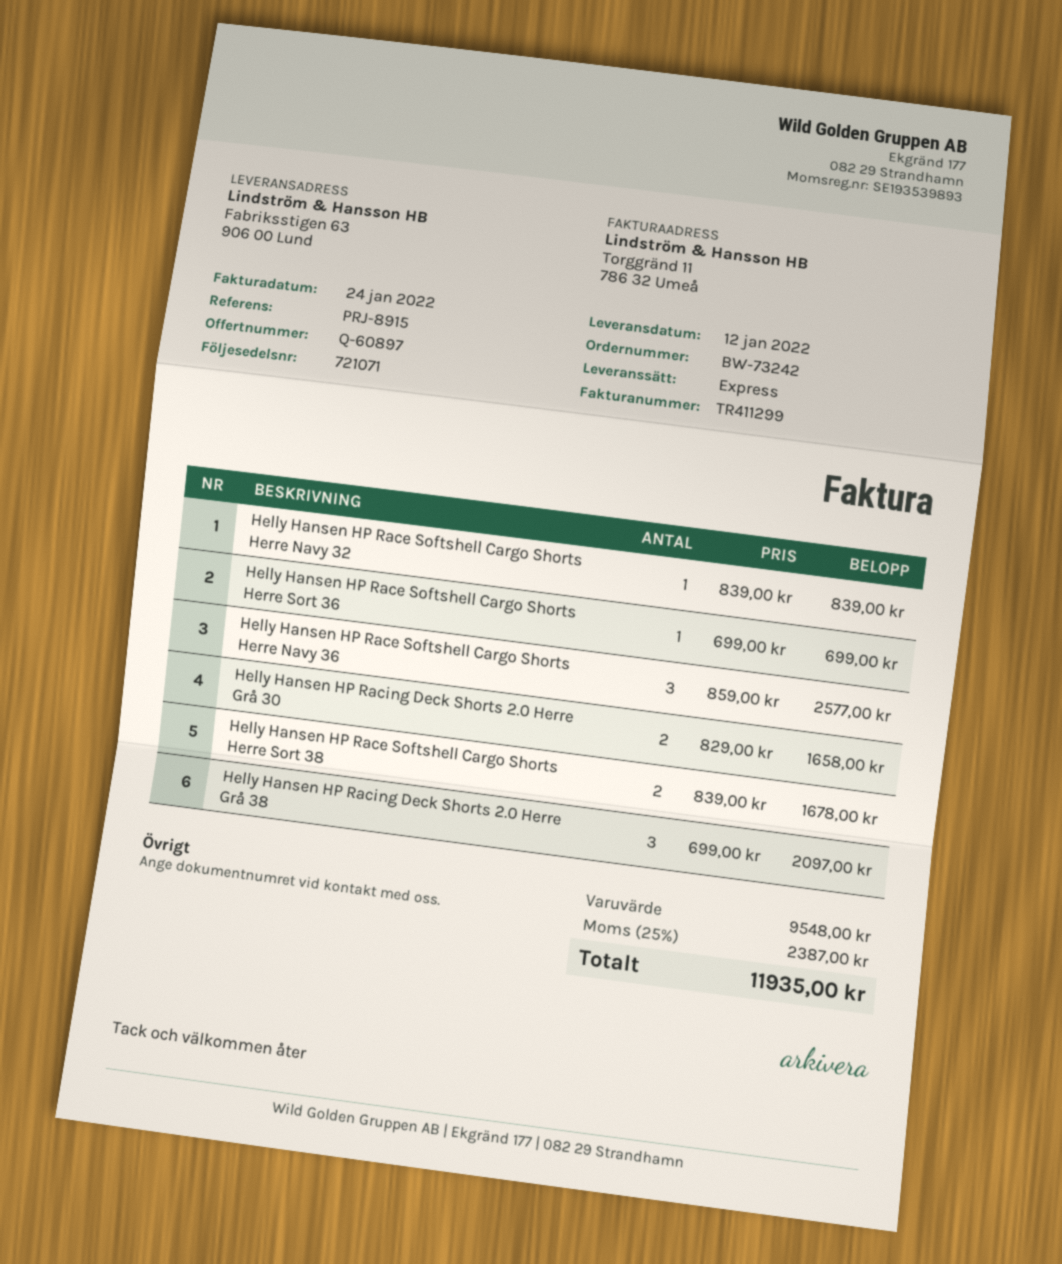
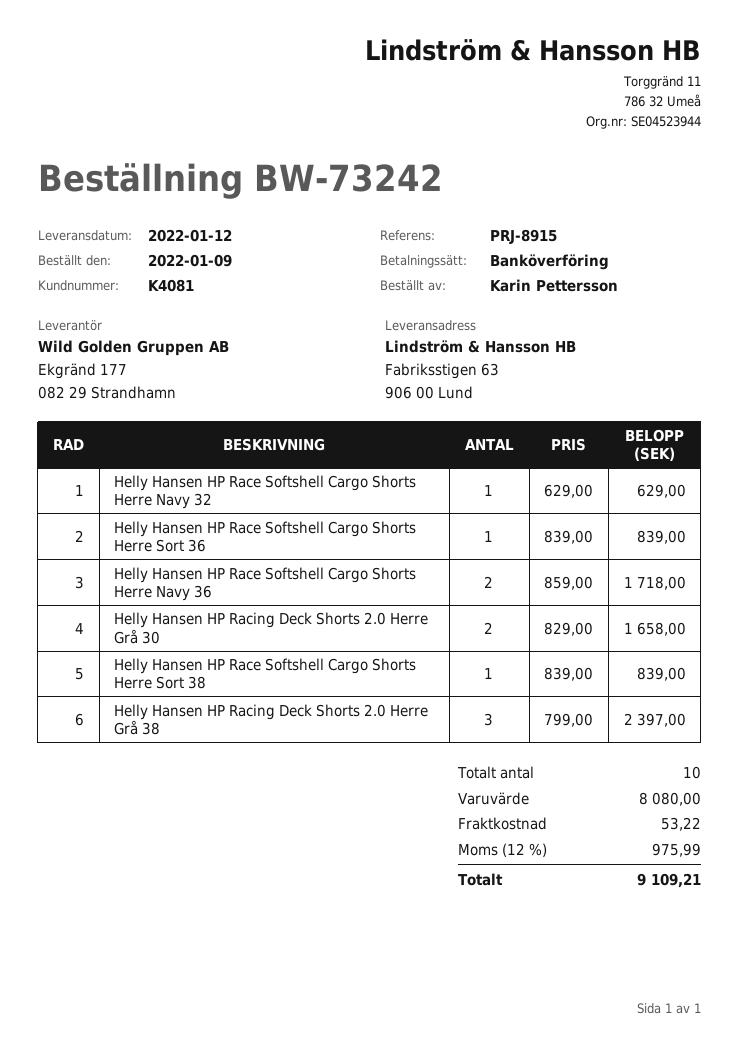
Helly Hansen HP Race Softshell Cargo Shorts Herre Navy 32: 1 x 839.00 = 839.00 -> 1 x 629.00 = 629.00
Helly Hansen HP Race Softshell Cargo Shorts Herre Sort 36: 1 x 699.00 = 699.00 -> 1 x 839.00 = 839.00
Helly Hansen HP Race Softshell Cargo Shorts Herre Navy 36: 3 x 859.00 = 2577.00 -> 2 x 859.00 = 1718.00
Helly Hansen HP Race Softshell Cargo Shorts Herre Sort 38: 2 x 839.00 = 1678.00 -> 1 x 839.00 = 839.00
Helly Hansen HP Racing Deck Shorts 2.0 Herre Grå 38: 3 x 699.00 = 2097.00 -> 3 x 799.00 = 2397.00
subtotal: 9548.00 -> 8080.00
shipping: none -> 53.22
tax: 25% = 2387.00 -> 12% = 975.99
total: 11935.00 -> 9109.21

